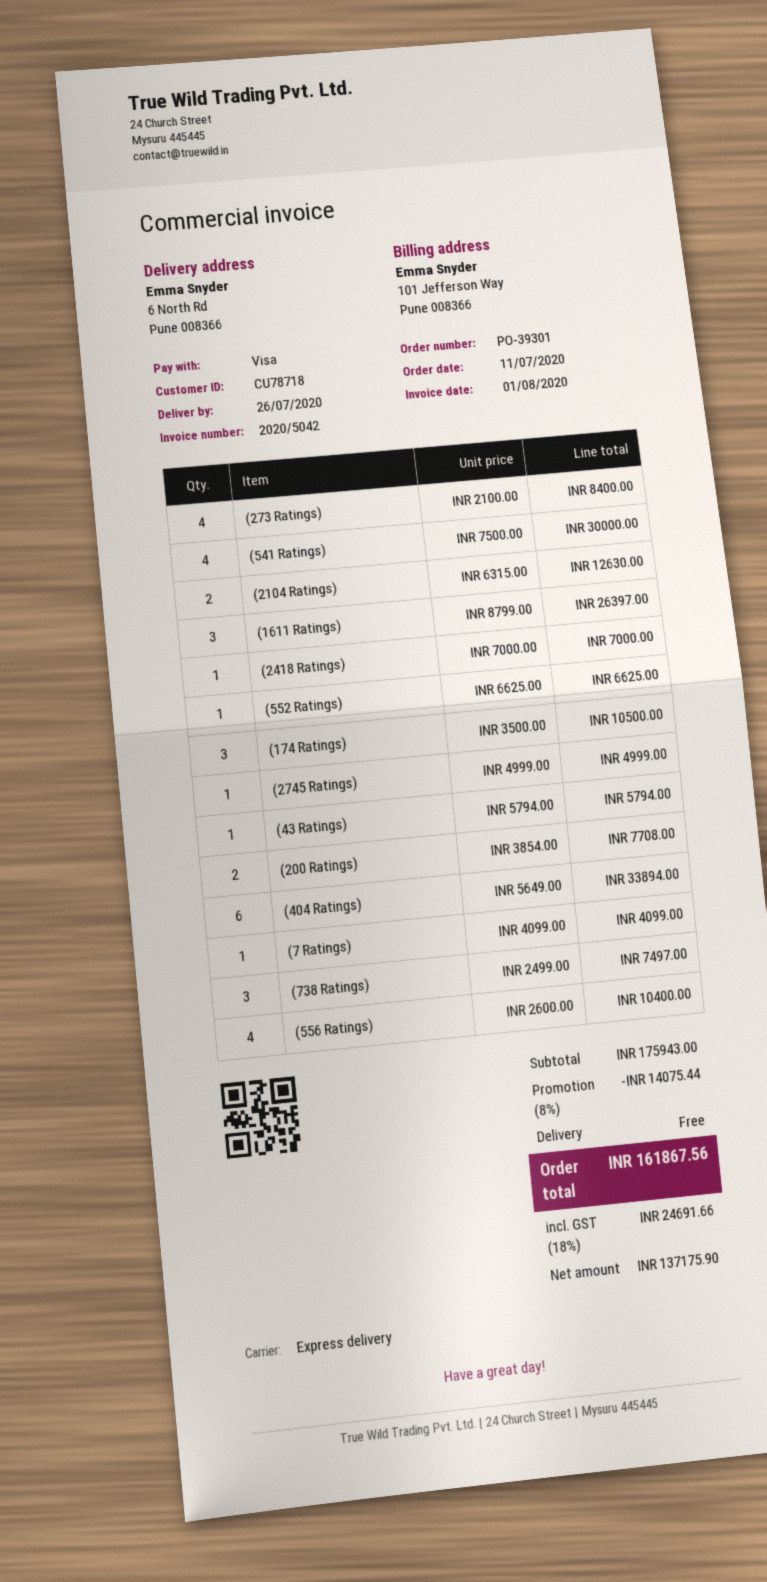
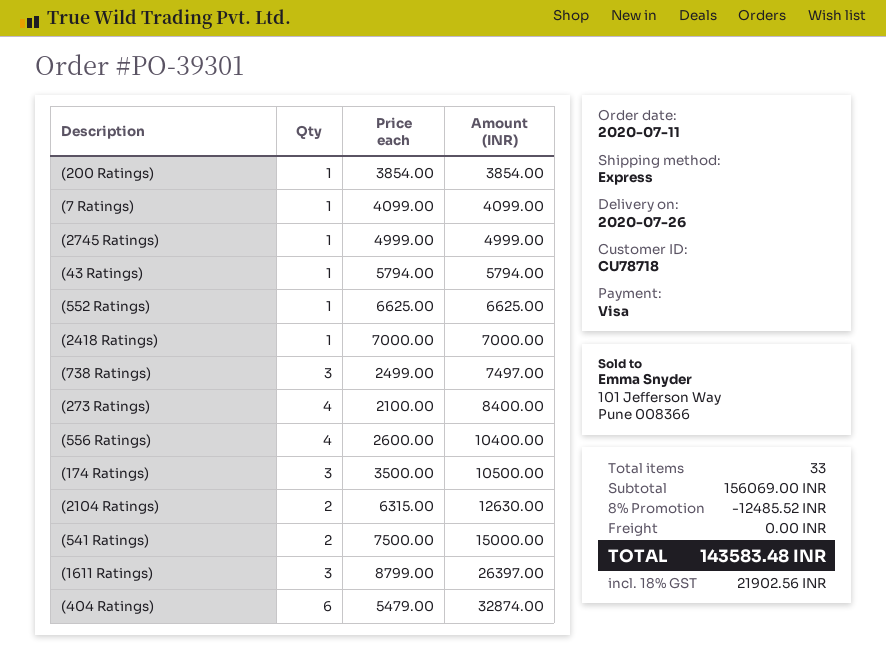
(541 Ratings): 4 x 7500.00 = 30000.00 -> 2 x 7500.00 = 15000.00
(200 Ratings): 2 x 3854.00 = 7708.00 -> 1 x 3854.00 = 3854.00
(404 Ratings): 6 x 5649.00 = 33894.00 -> 6 x 5479.00 = 32874.00
subtotal: 175943.00 -> 156069.00
discount: 8% = 14075.44 -> 8% = 12485.52
tax: 18% = 24691.66 -> 18% = 21902.56
total: 161867.56 -> 143583.48

